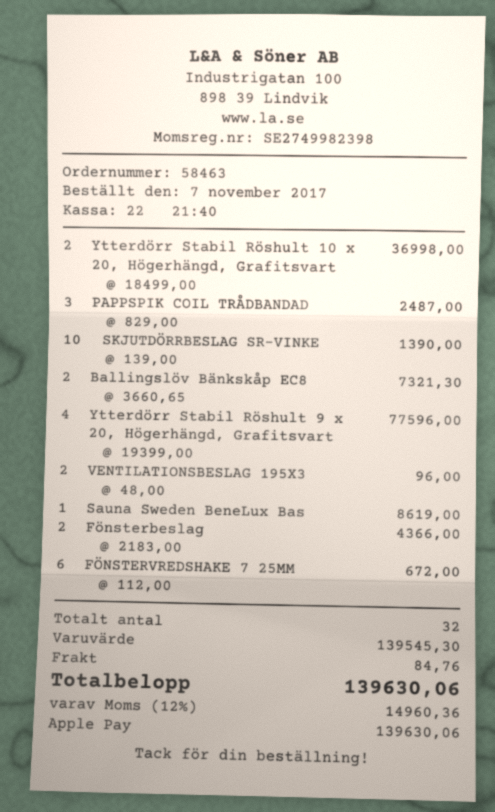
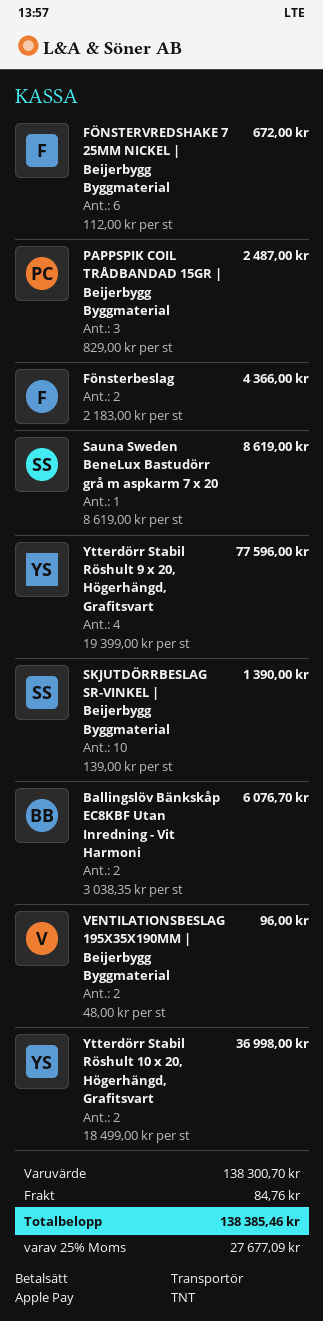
Ballingslöv Bänkskåp EC8: 2 x 3660.65 = 7321.30 -> 2 x 3038.35 = 6076.70
subtotal: 139545.30 -> 138300.70
tax: 12% = 14960.36 -> 25% = 27677.09
total: 139630.06 -> 138385.46

